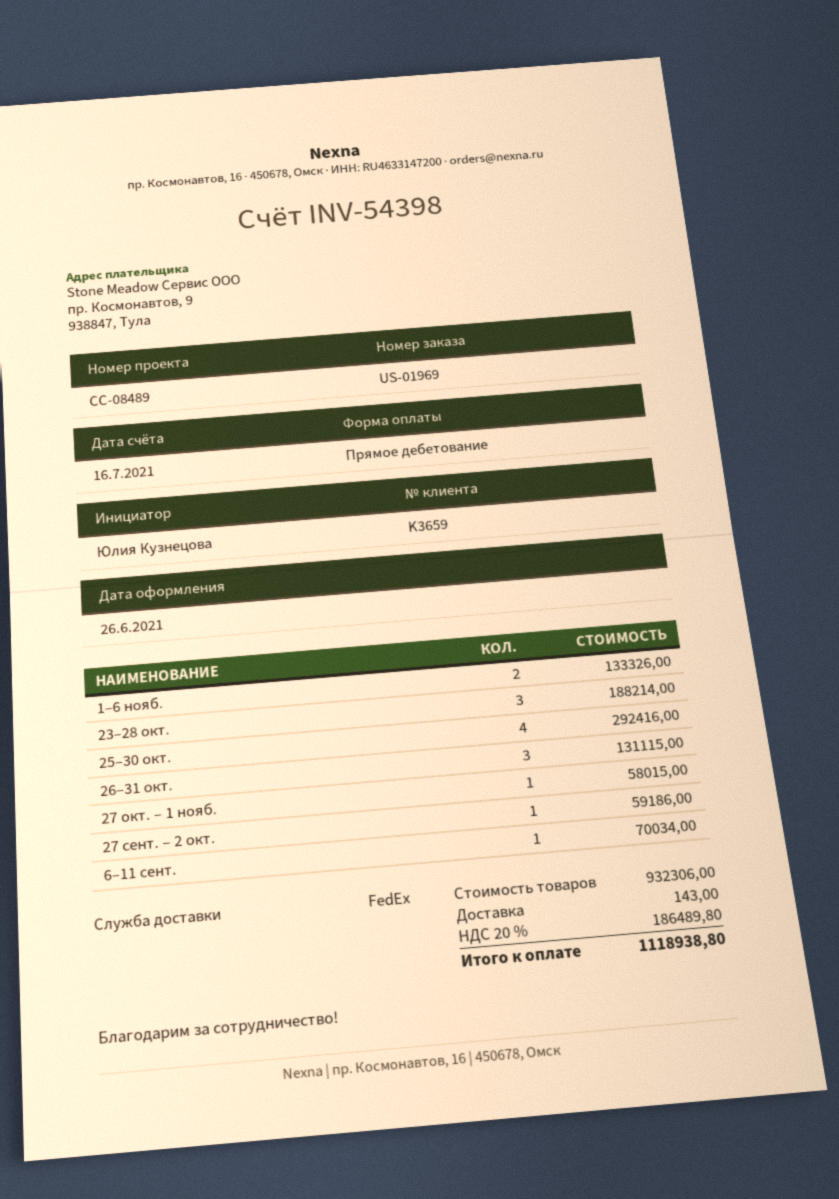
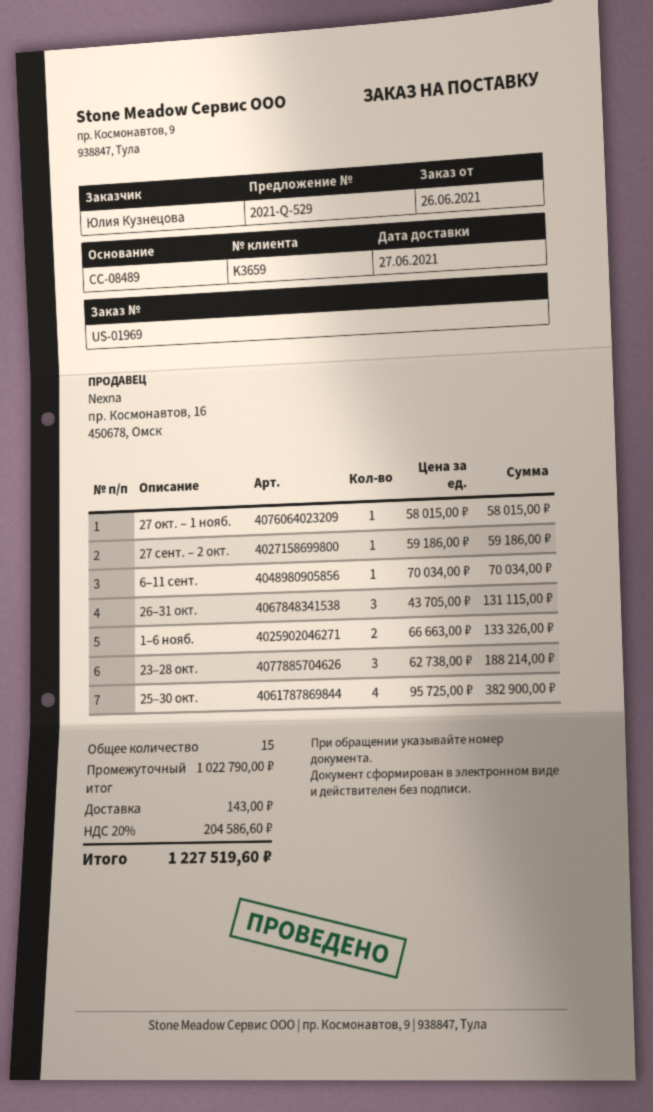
25–30 окт.: 4 for 292416.00 -> 4 for 382900.00
subtotal: 932306.00 -> 1022790.00
tax: 20% = 186489.80 -> 20% = 204586.60
total: 1118938.80 -> 1227519.60

